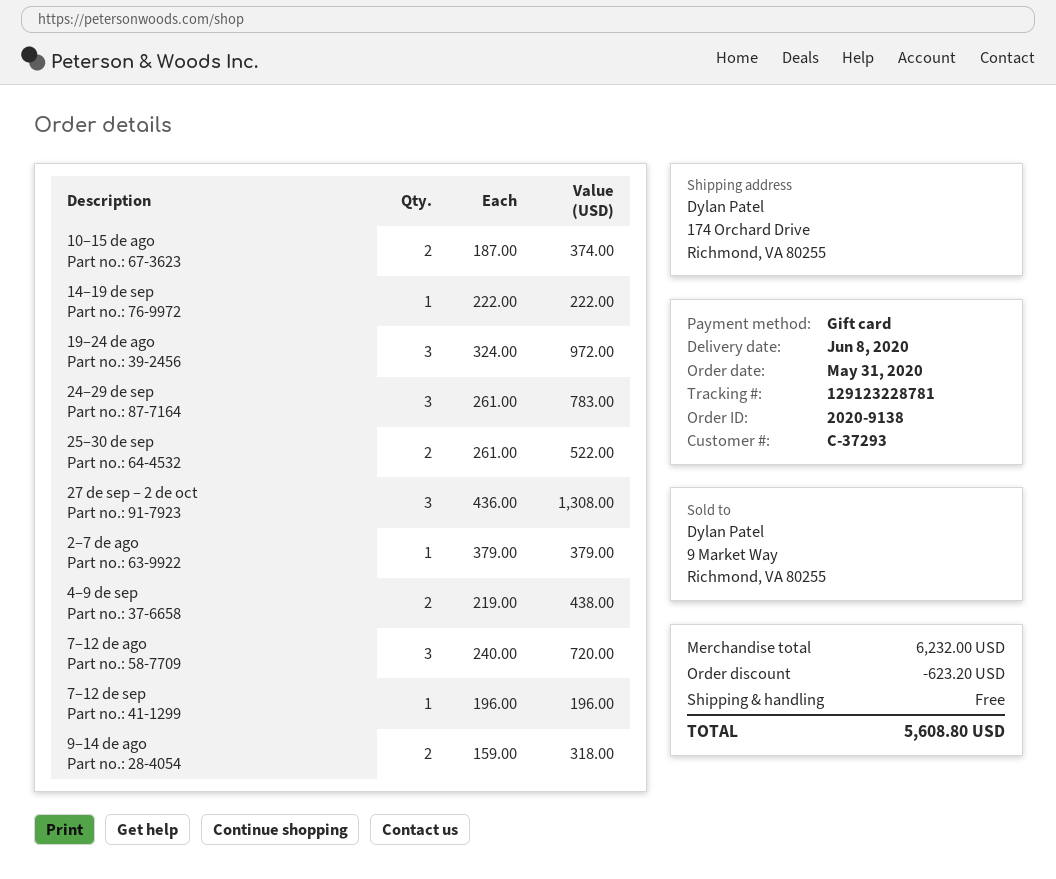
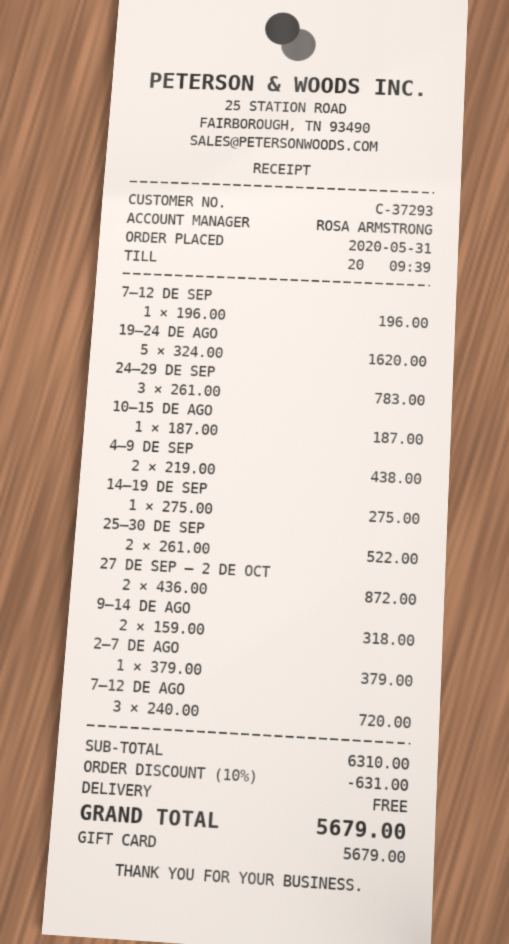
10–15 de ago: 2 x 187.00 = 374.00 -> 1 x 187.00 = 187.00
14–19 de sep: 1 x 222.00 = 222.00 -> 1 x 275.00 = 275.00
19–24 de ago: 3 x 324.00 = 972.00 -> 5 x 324.00 = 1620.00
27 de sep – 2 de oct: 3 x 436.00 = 1308.00 -> 2 x 436.00 = 872.00
subtotal: 6232.00 -> 6310.00
discount: 623.20 -> 631.00
total: 5608.80 -> 5679.00

